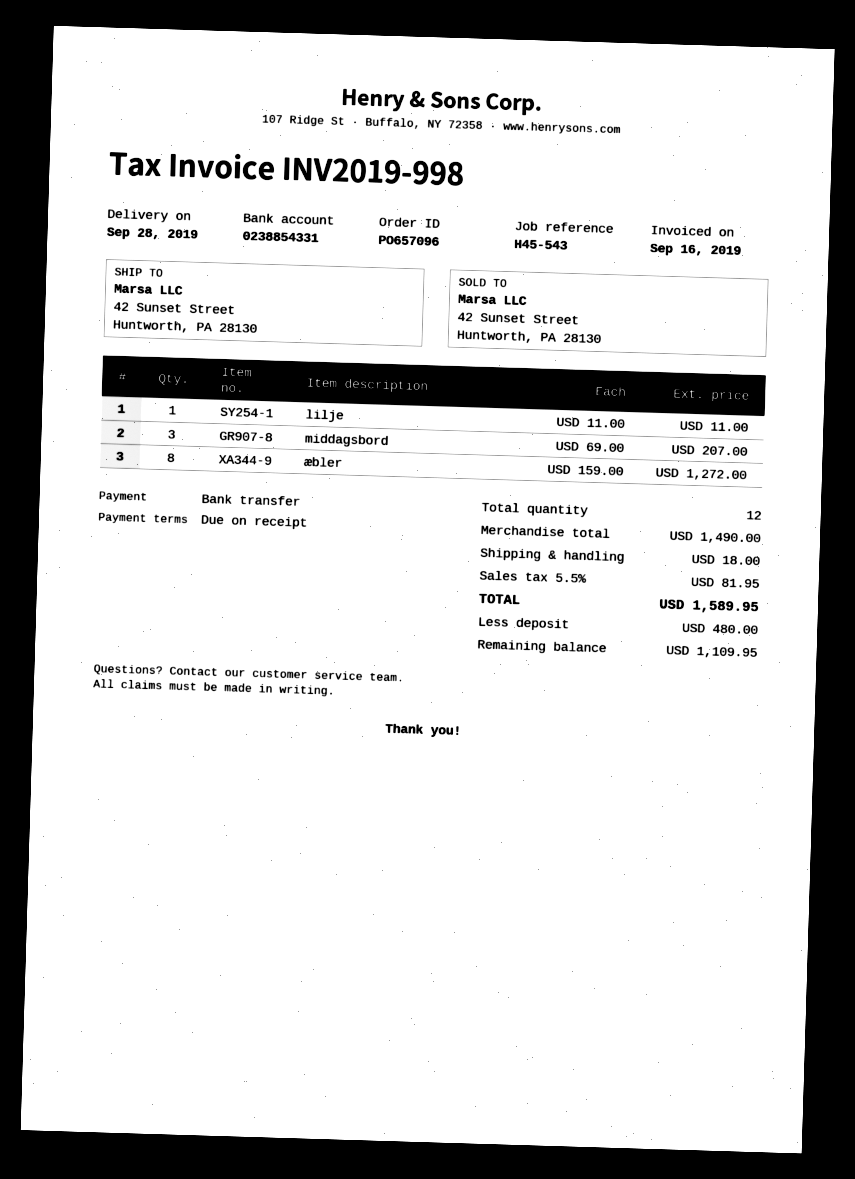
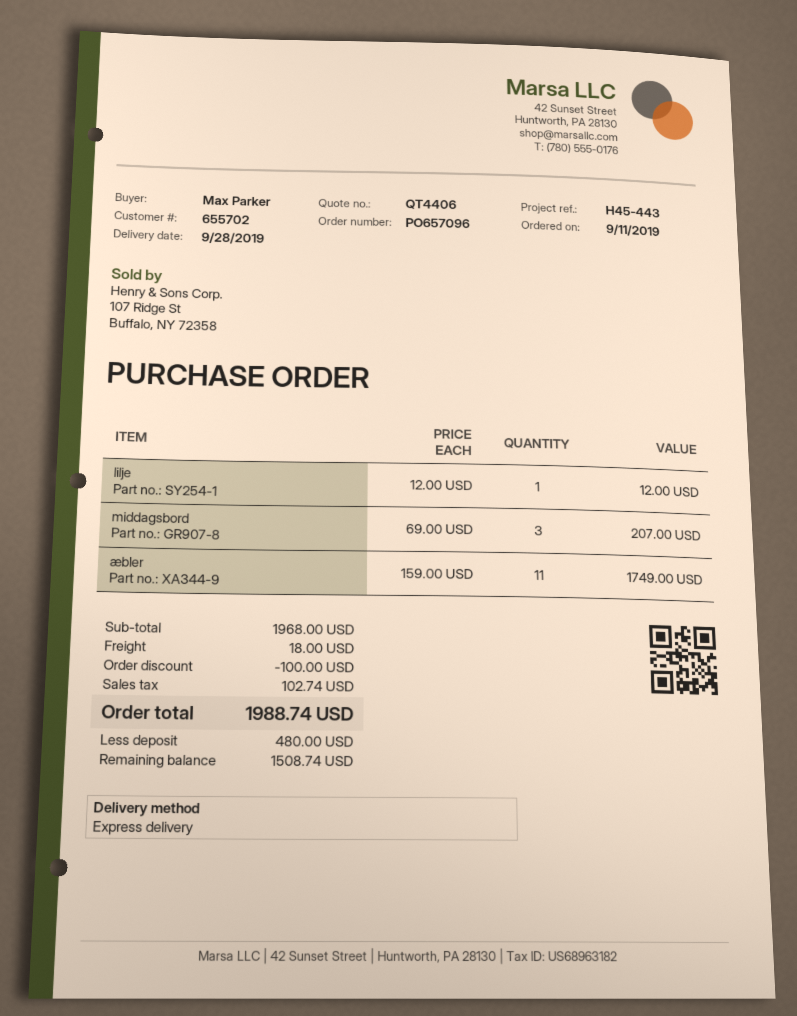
reference: H45-543 -> H45-443
lilje: 1 x 11.00 = 11.00 -> 1 x 12.00 = 12.00
æbler: 8 x 159.00 = 1272.00 -> 11 x 159.00 = 1749.00
subtotal: 1490.00 -> 1968.00
discount: none -> 100.00
tax: 81.95 -> 102.74
total: 1589.95 -> 1988.74
balance: 1109.95 -> 1508.74

